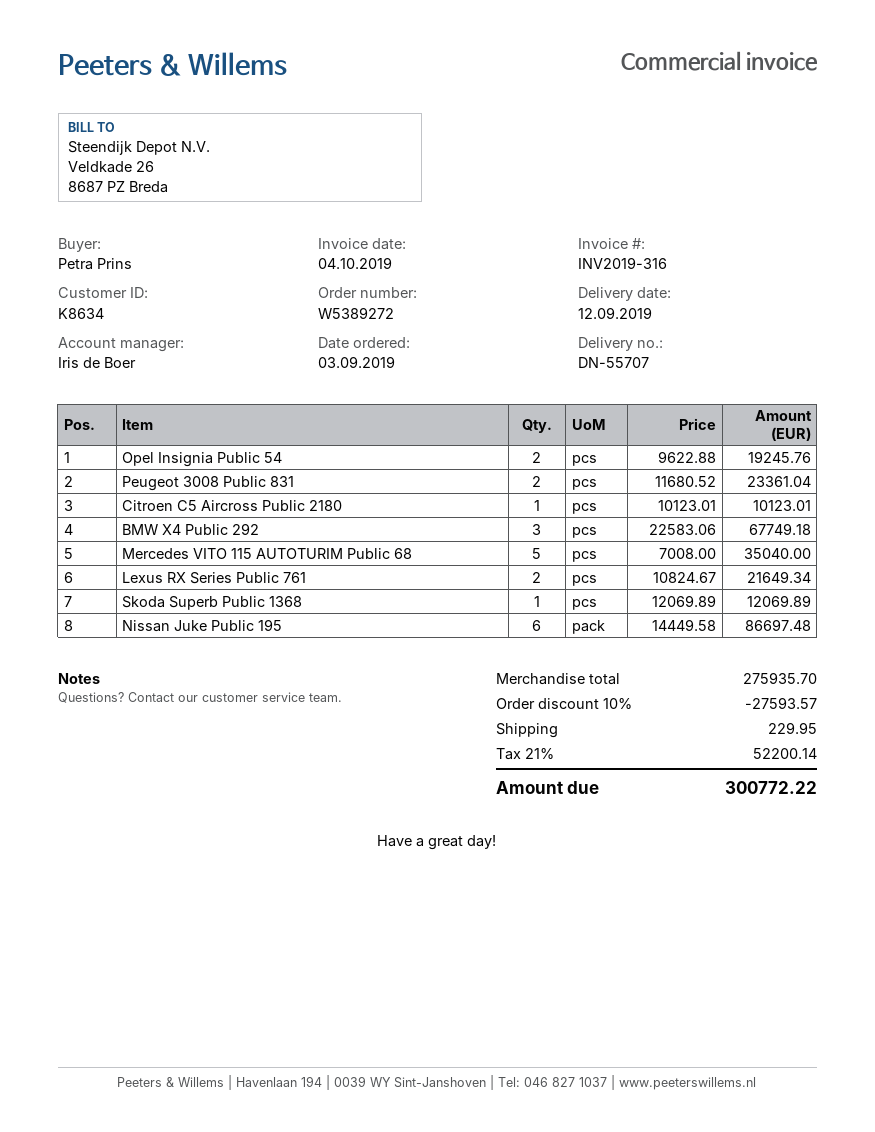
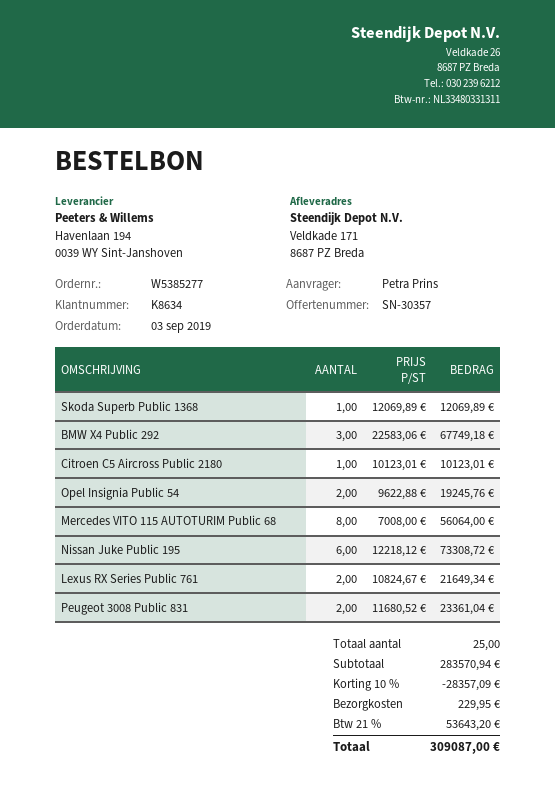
order number: W5389272 -> W5385277
Mercedes VITO 115 AUTOTURIM Public 68: 5 x 7008.00 = 35040.00 -> 8 x 7008.00 = 56064.00
Nissan Juke Public 195: 6 x 14449.58 = 86697.48 -> 6 x 12218.12 = 73308.72
subtotal: 275935.70 -> 283570.94
discount: 10% = 27593.57 -> 10% = 28357.09
tax: 21% = 52200.14 -> 21% = 53643.20
total: 300772.22 -> 309087.00

